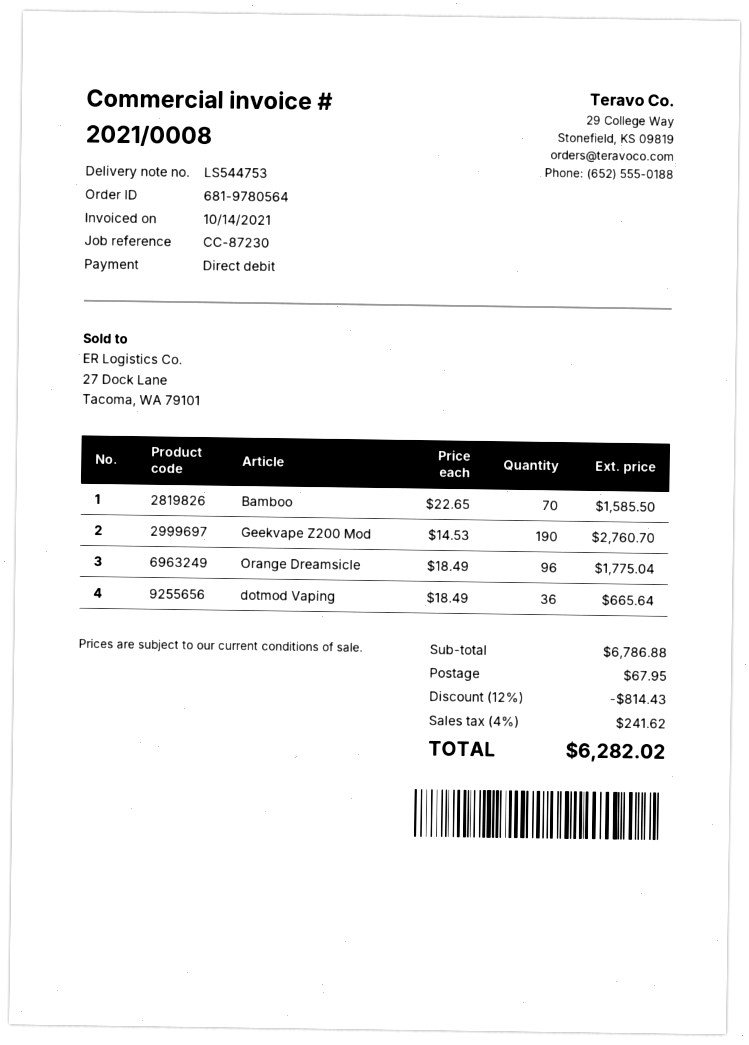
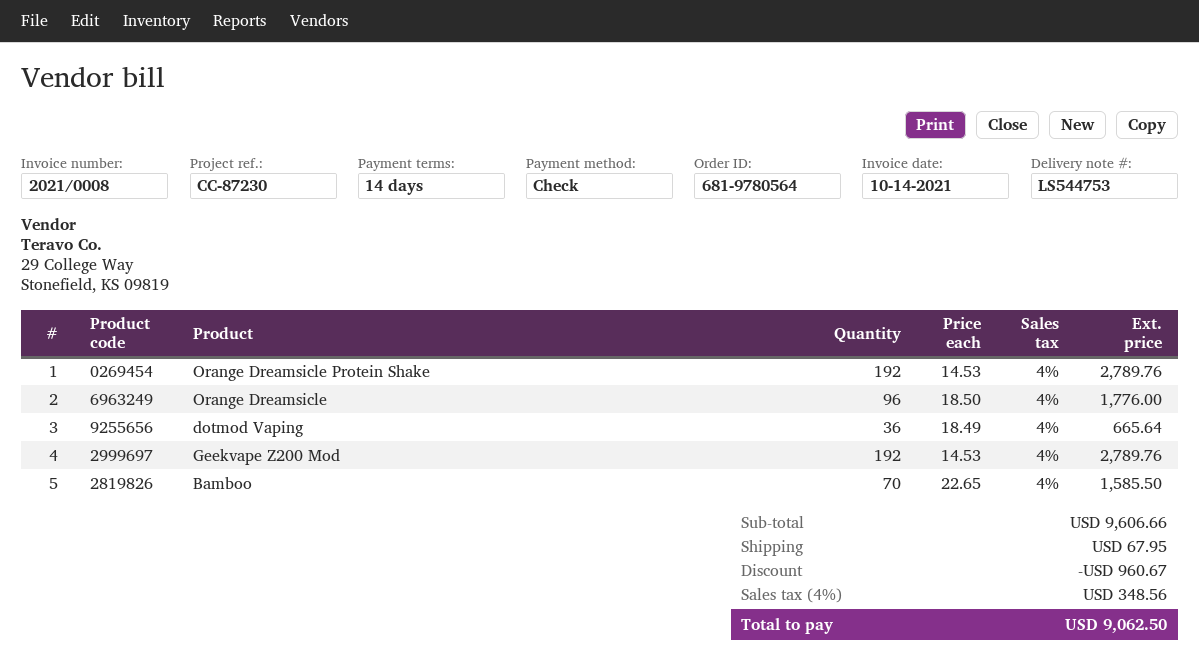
payment method: direct debit -> cheque
Geekvape Z200 Mod: 190 x 14.53 = 2760.70 -> 192 x 14.53 = 2789.76
Orange Dreamsicle: 96 x 18.49 = 1775.04 -> 96 x 18.50 = 1776.00
Orange Dreamsicle Protein Shake: none -> 192 x 14.53 = 2789.76
subtotal: 6786.88 -> 9606.66
discount: 814.43 -> 960.67
tax: 4% = 241.62 -> 4% = 348.56
total: 6282.02 -> 9062.50

